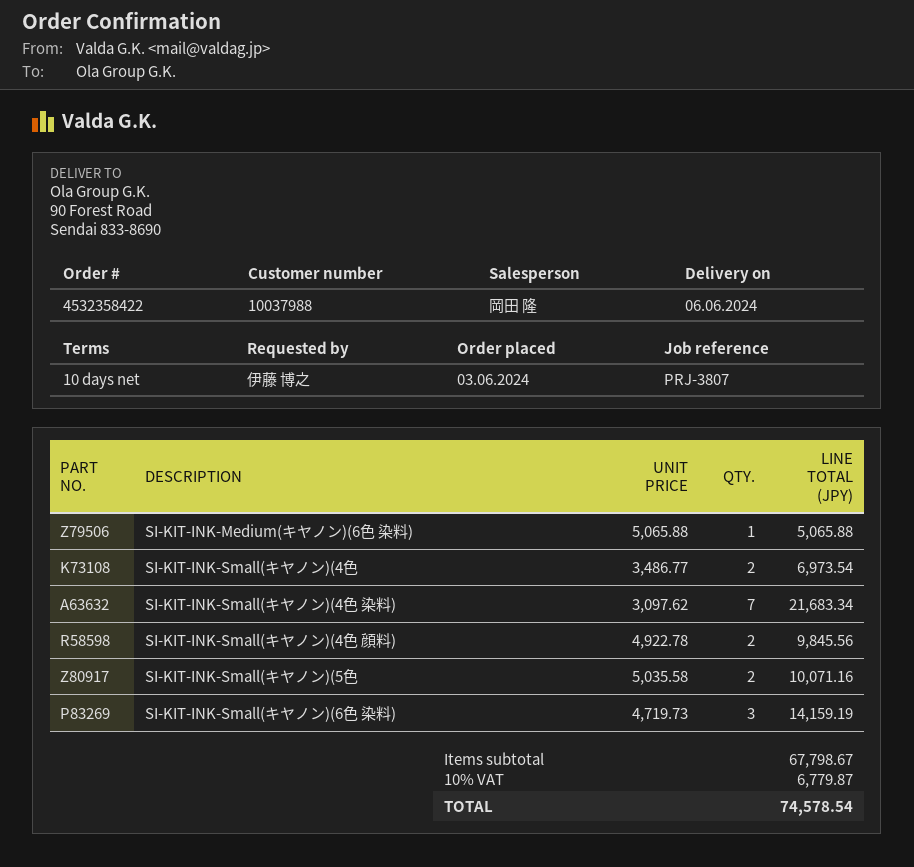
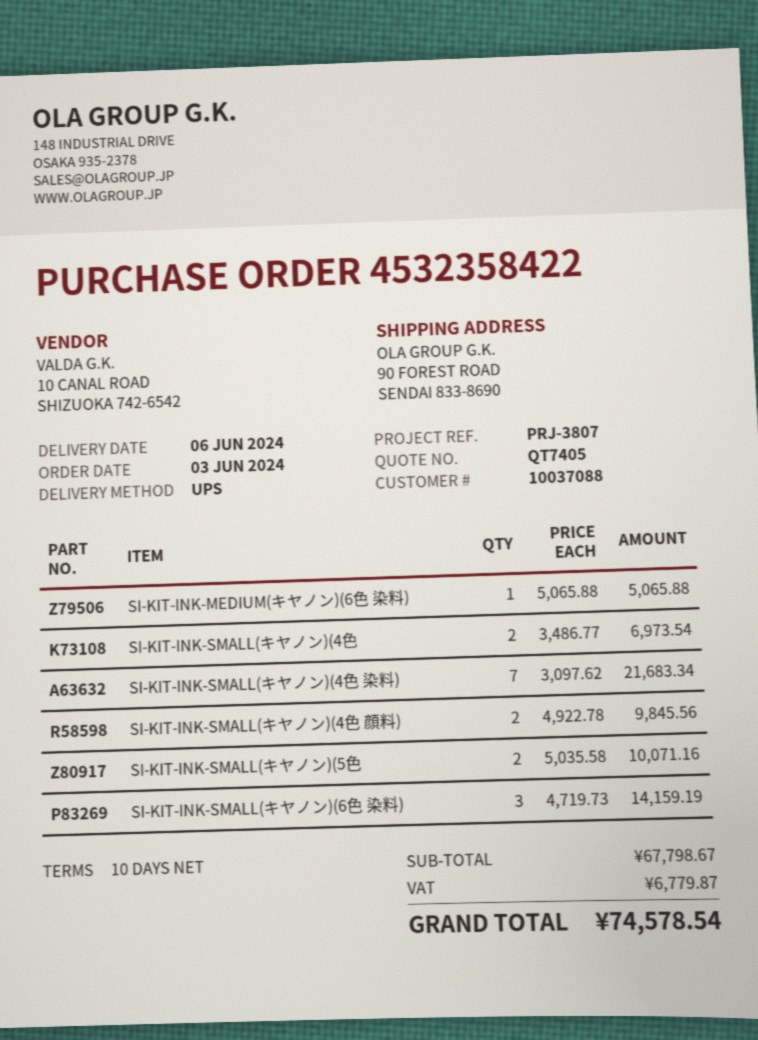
customer number: 10037988 -> 10037088

